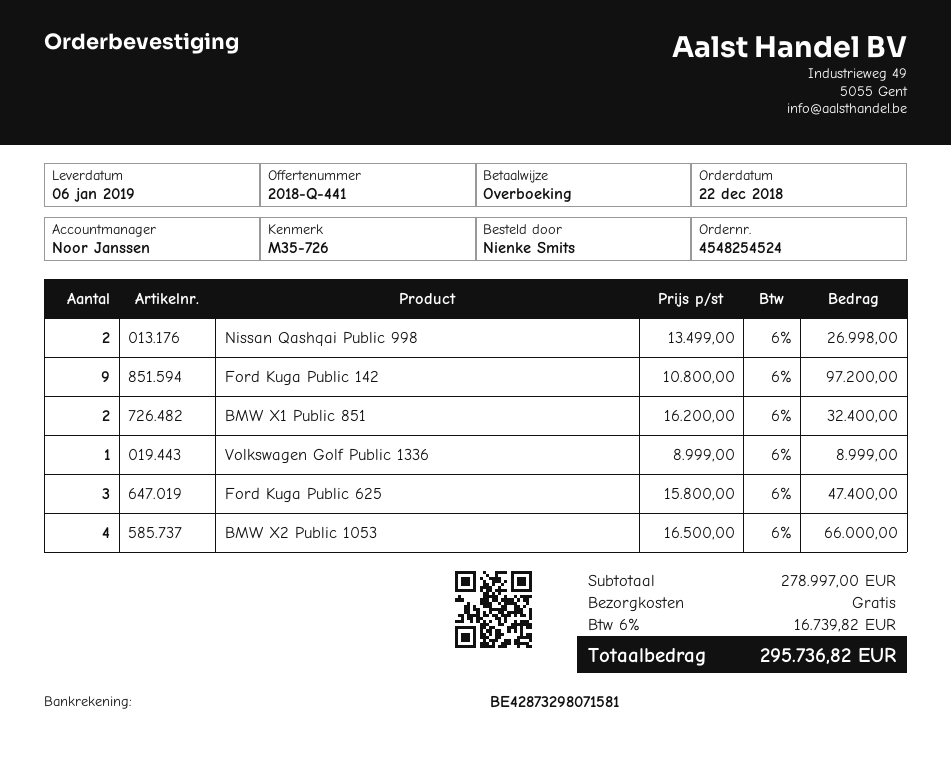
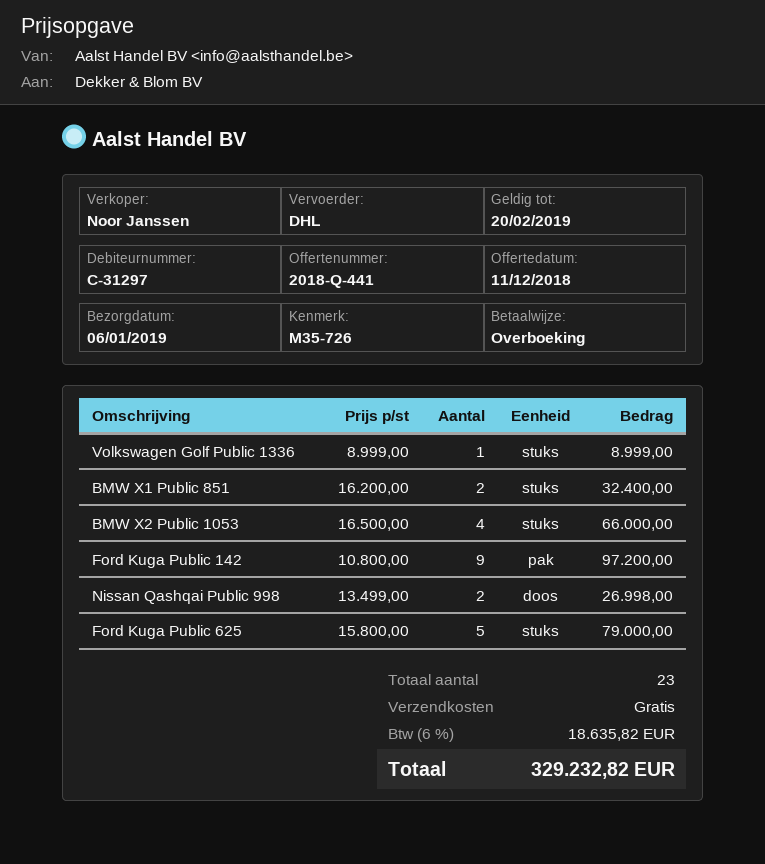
Ford Kuga Public 625: 3 x 15800.00 = 47400.00 -> 5 x 15800.00 = 79000.00
tax: 6% = 16739.82 -> 6% = 18635.82
total: 295736.82 -> 329232.82

